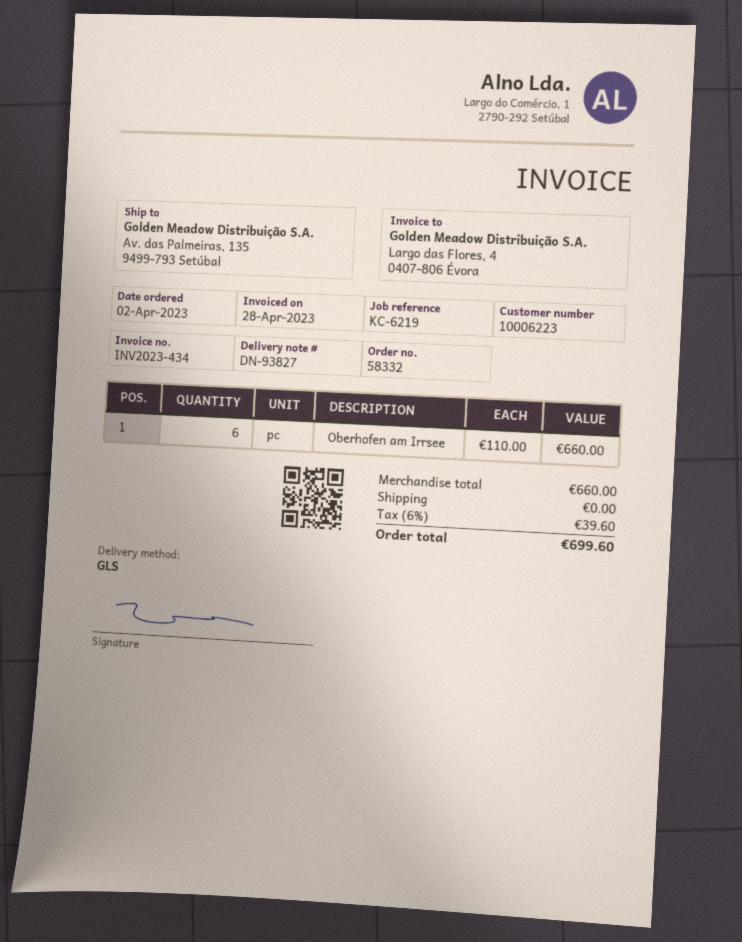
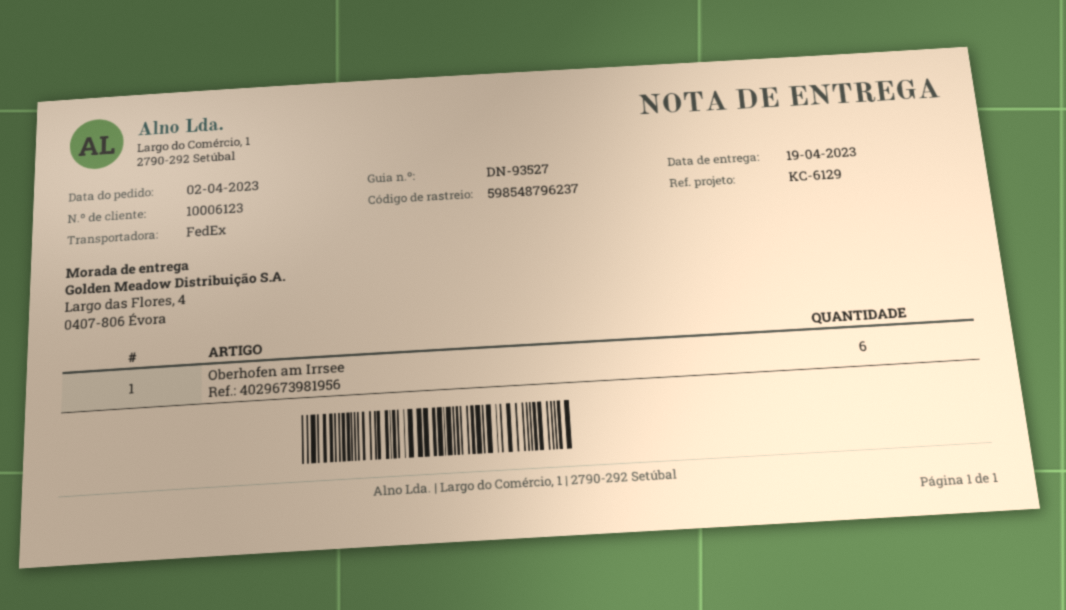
delivery note number: DN-93827 -> DN-93527
customer number: 10006223 -> 10006123
reference: KC-6219 -> KC-6129
shipping method: GLS -> FedEx
ship to: Av. das Palmeiras, 135, 9499-793 Setúbal -> Largo das Flores, 4, 0407-806 Évora

